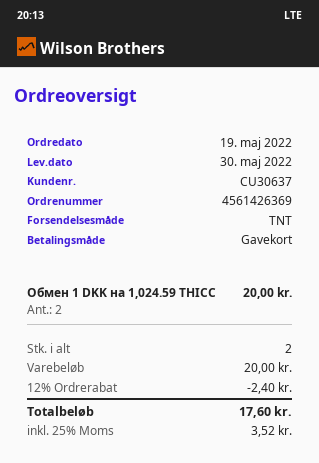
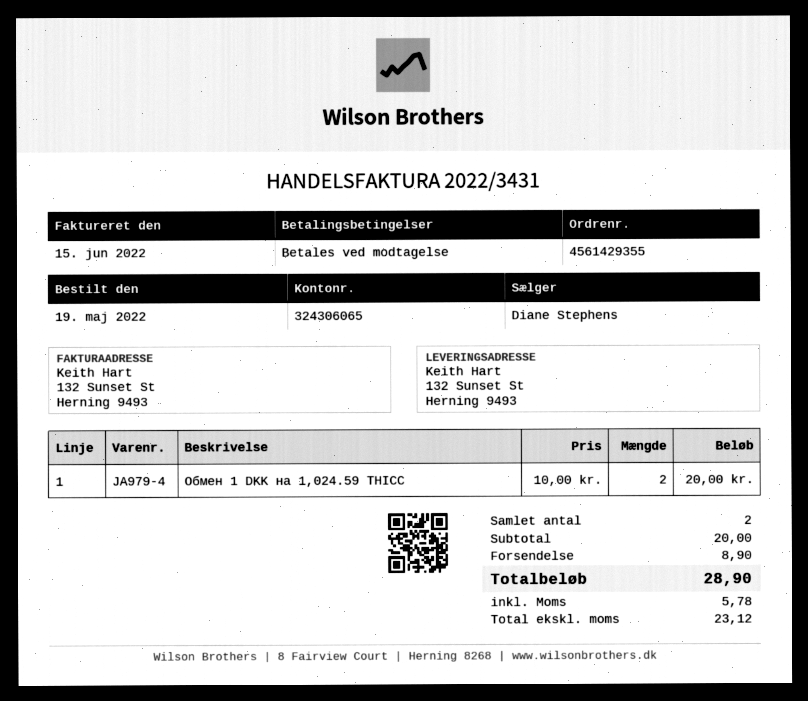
order number: 4561426369 -> 4561429355
discount: 12% = 2.40 -> none
shipping: none -> 8.90
tax: 3.52 -> 5.78
total: 17.60 -> 28.90

